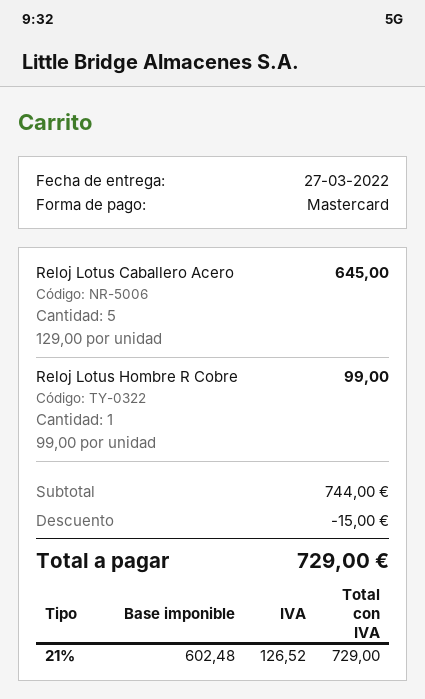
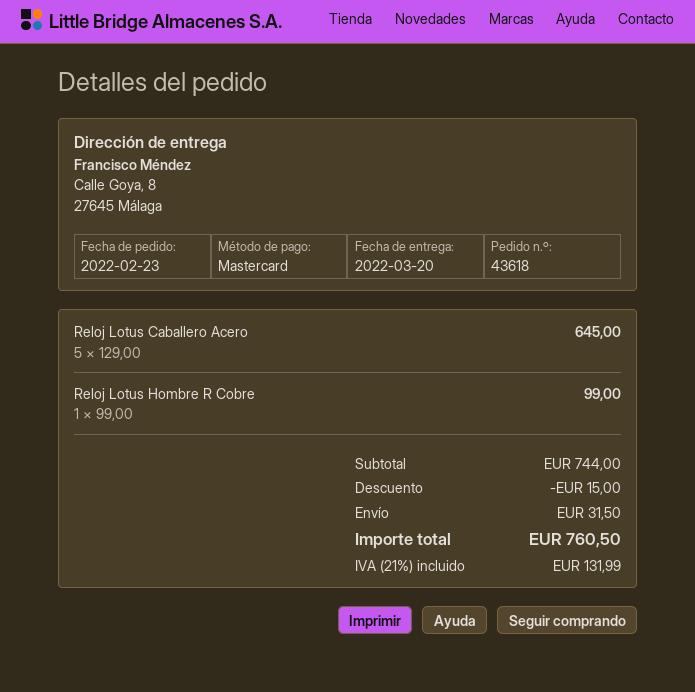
delivery date: 2022-03-27 -> 2022-03-20
shipping: none -> 31.50
tax: 21% = 126.52 -> 21% = 131.99
total: 729.00 -> 760.50

